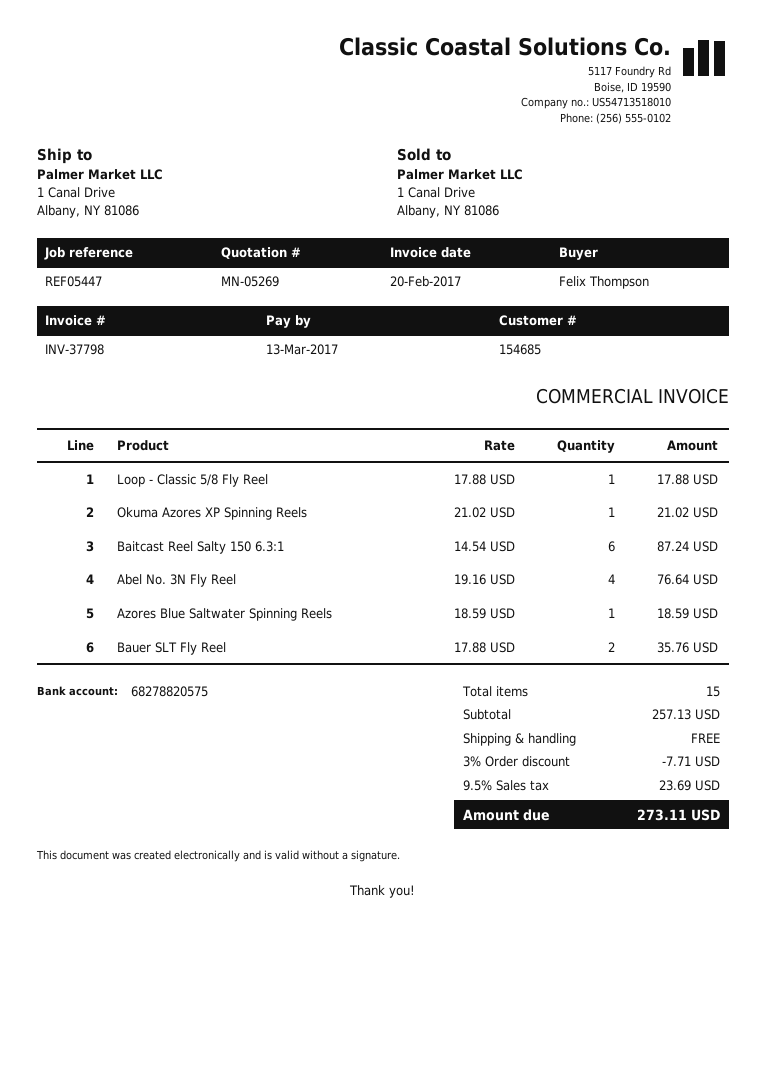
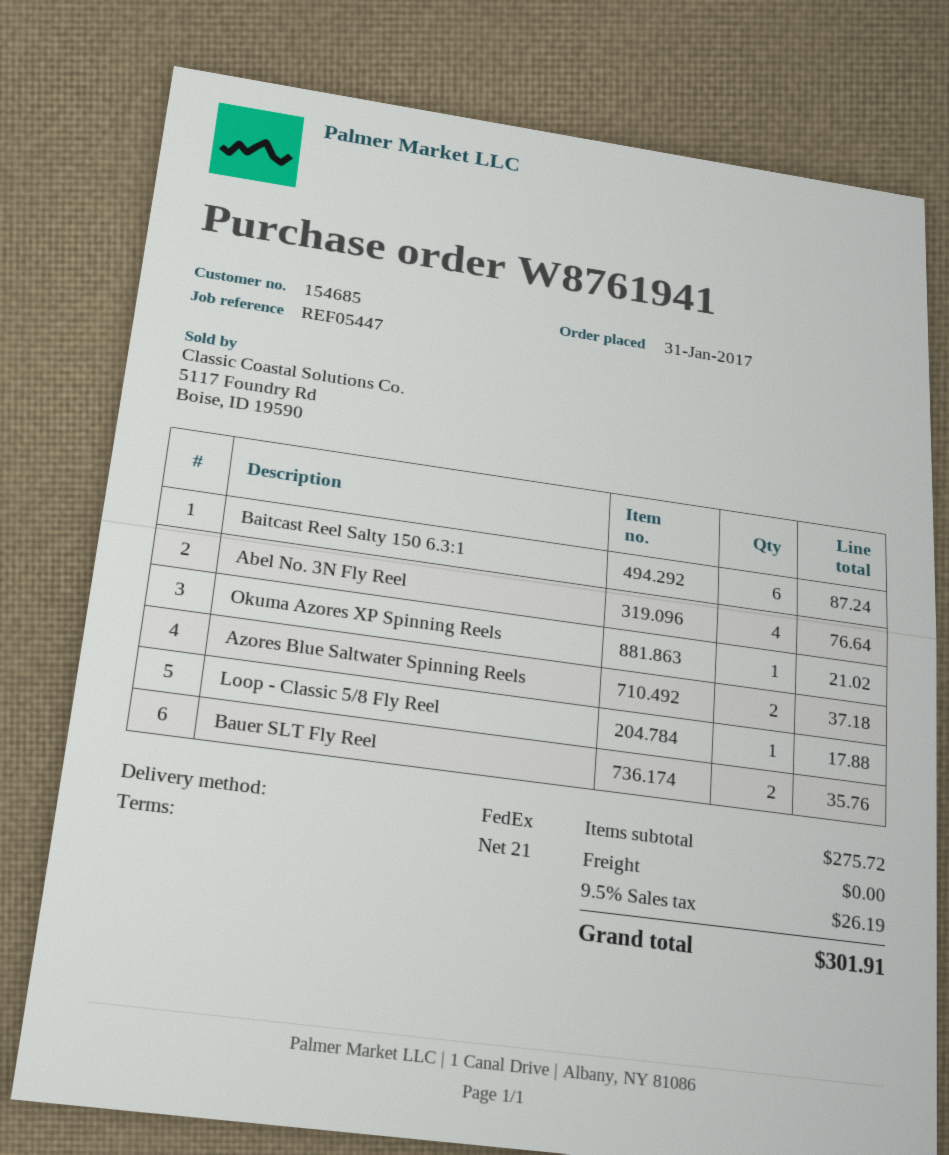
Azores Blue Saltwater Spinning Reels: 1 for 18.59 -> 2 for 37.18
subtotal: 257.13 -> 275.72
discount: 3% = 7.71 -> none
tax: 9.5% = 23.69 -> 9.5% = 26.19
total: 273.11 -> 301.91

